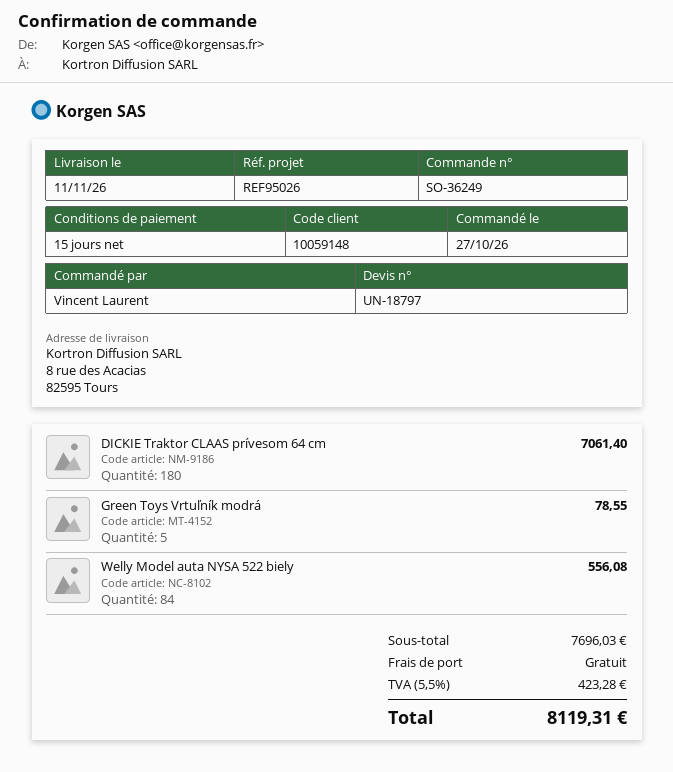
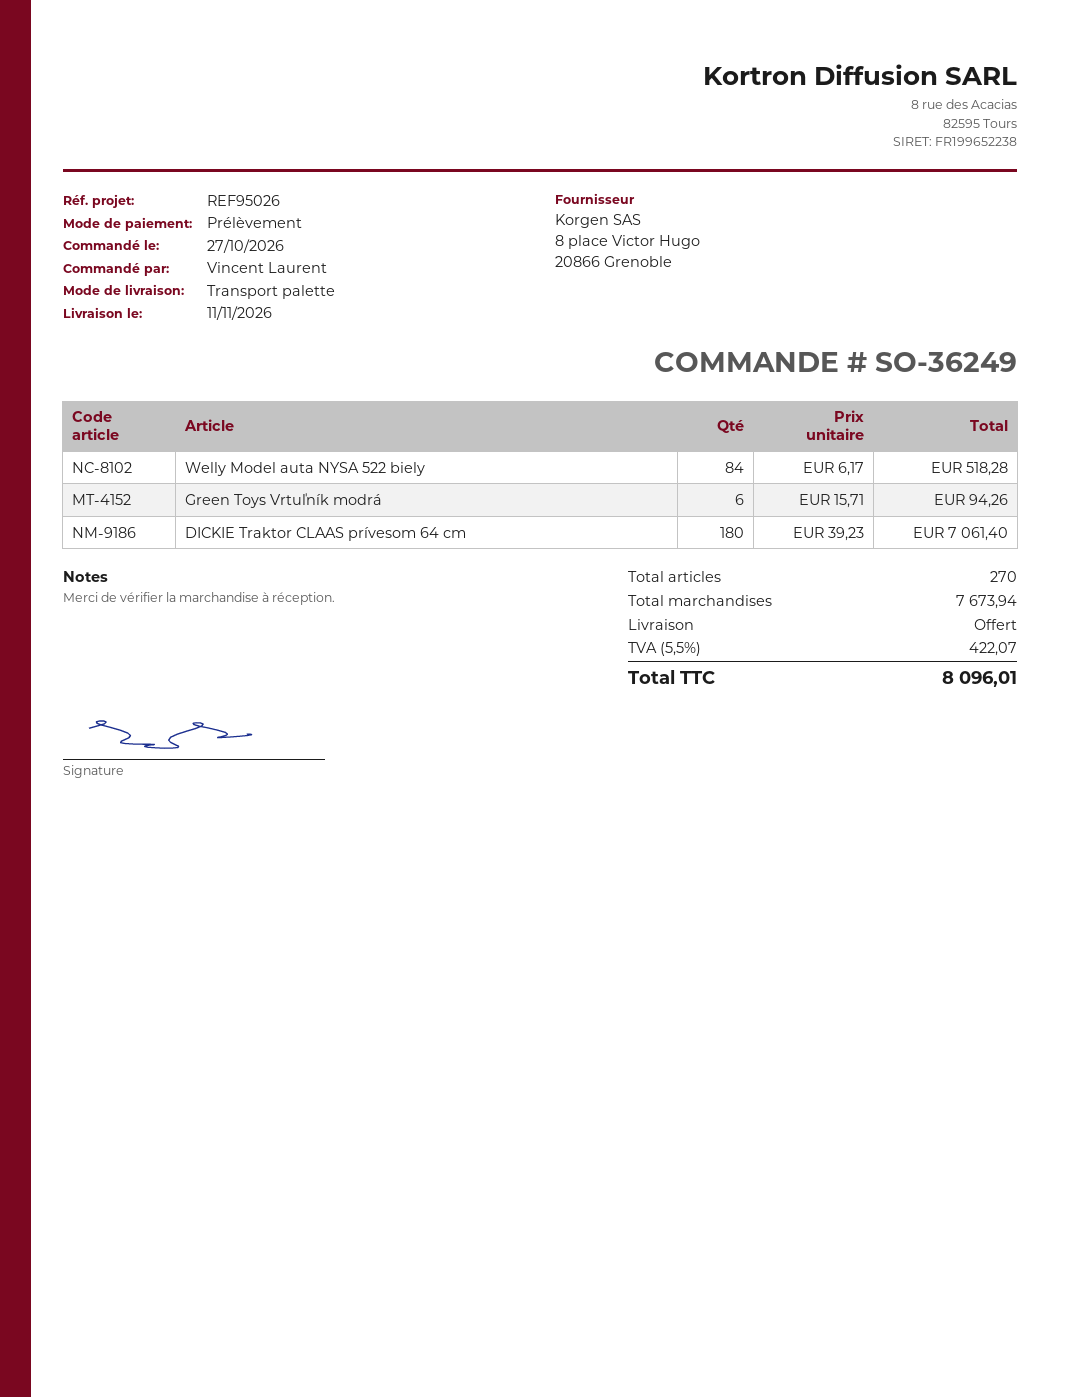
Green Toys Vrtuľník modrá: 5 for 78.55 -> 6 for 94.26
Welly Model auta NYSA 522 biely: 84 for 556.08 -> 84 for 518.28
subtotal: 7696.03 -> 7673.94
tax: 5.5% = 423.28 -> 5.5% = 422.07
total: 8119.31 -> 8096.01

